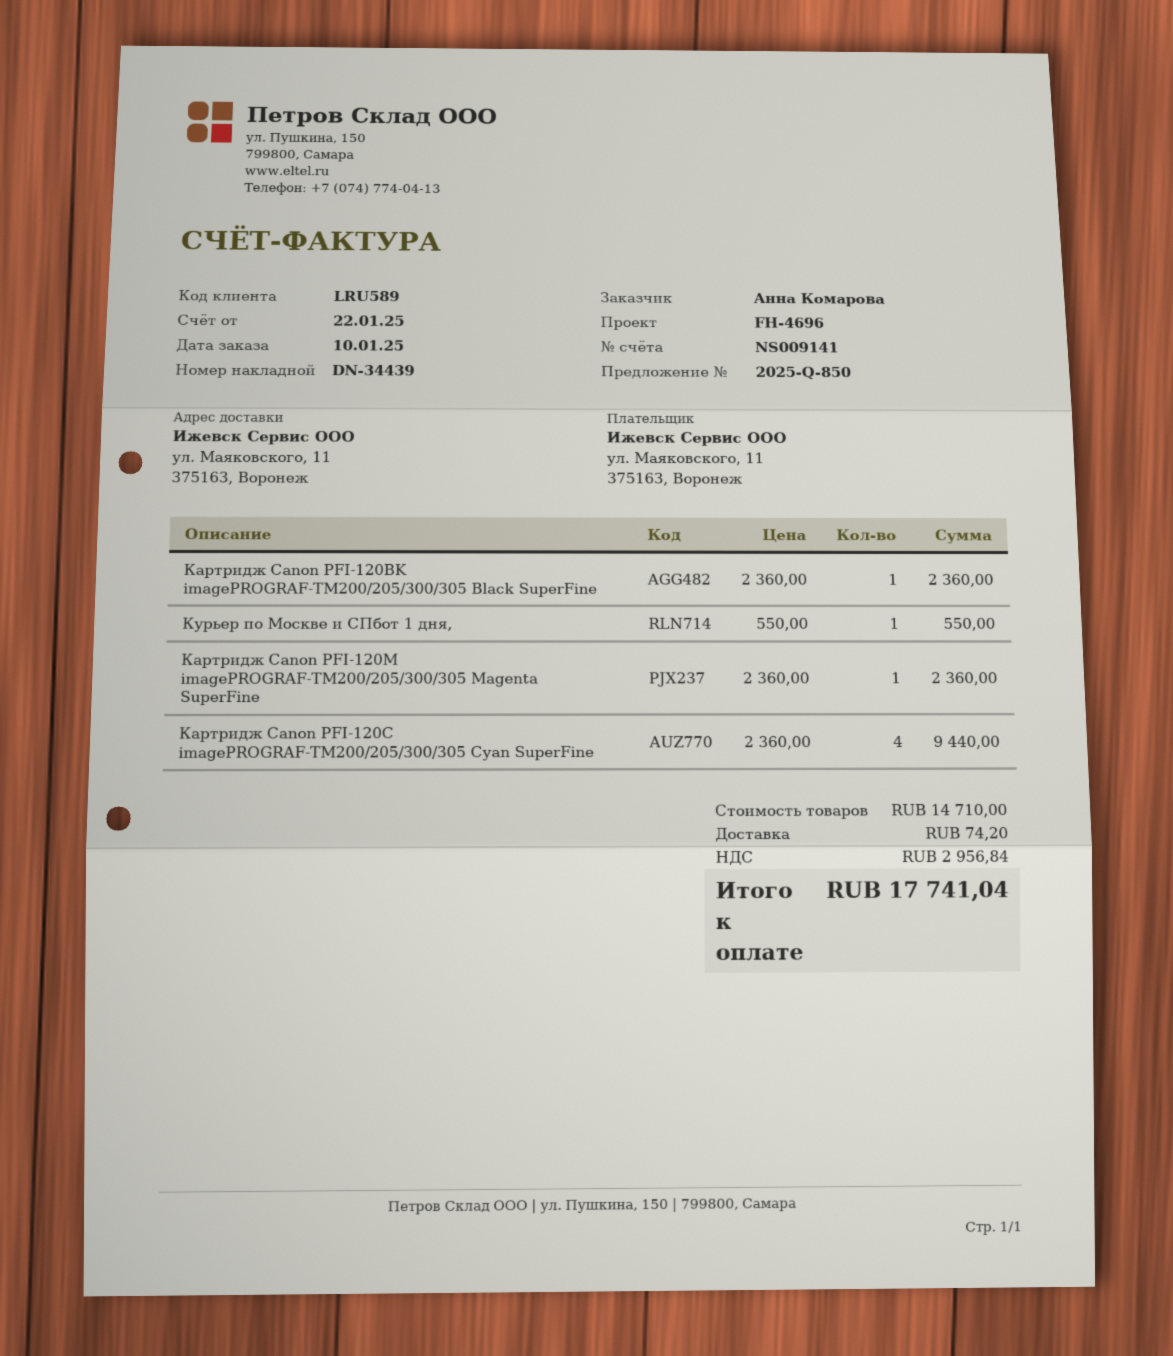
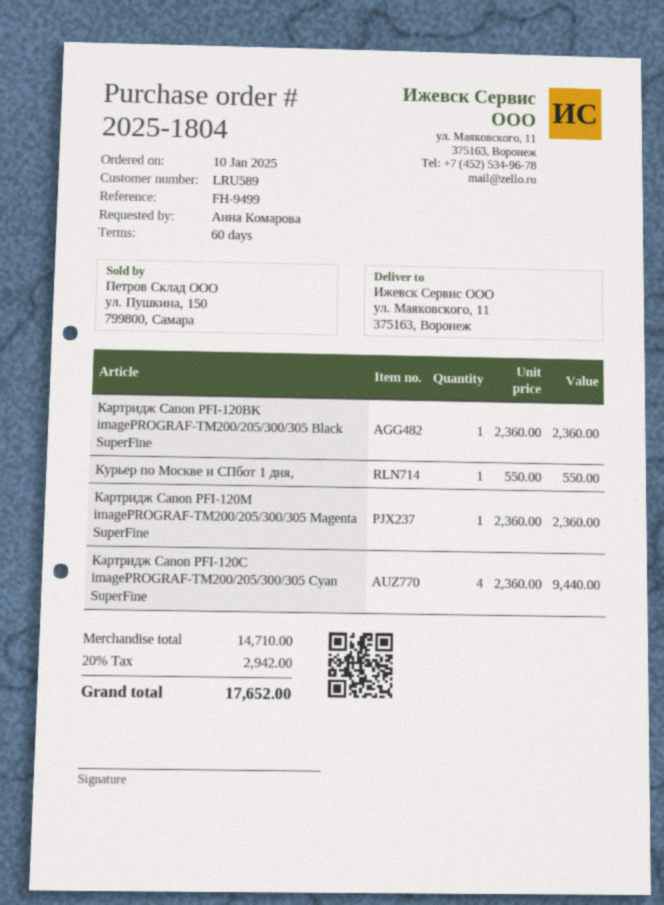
reference: FH-4696 -> FH-9499
shipping: 74.20 -> none
tax: 2956.84 -> 2942.00
total: 17741.04 -> 17652.00

